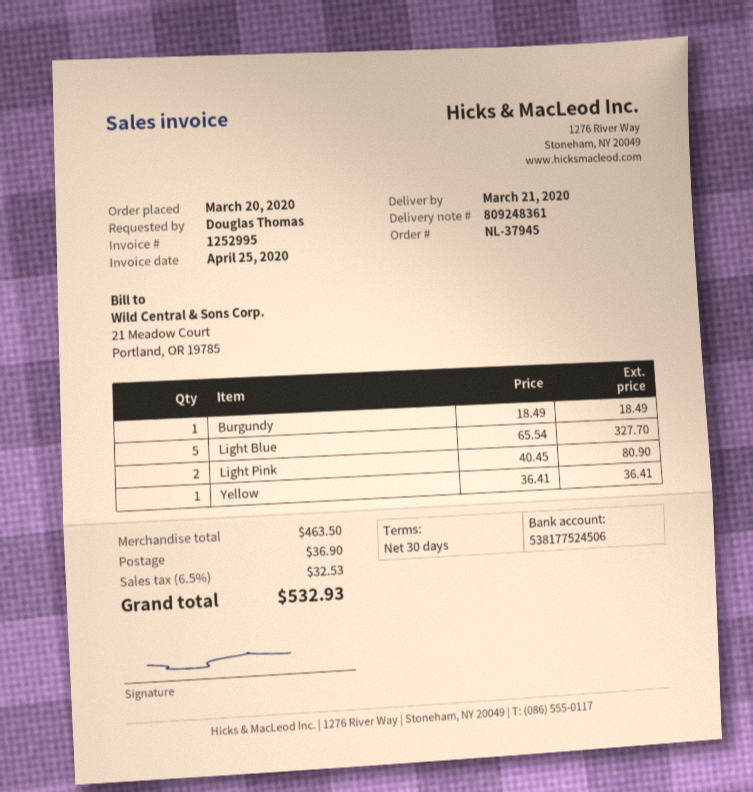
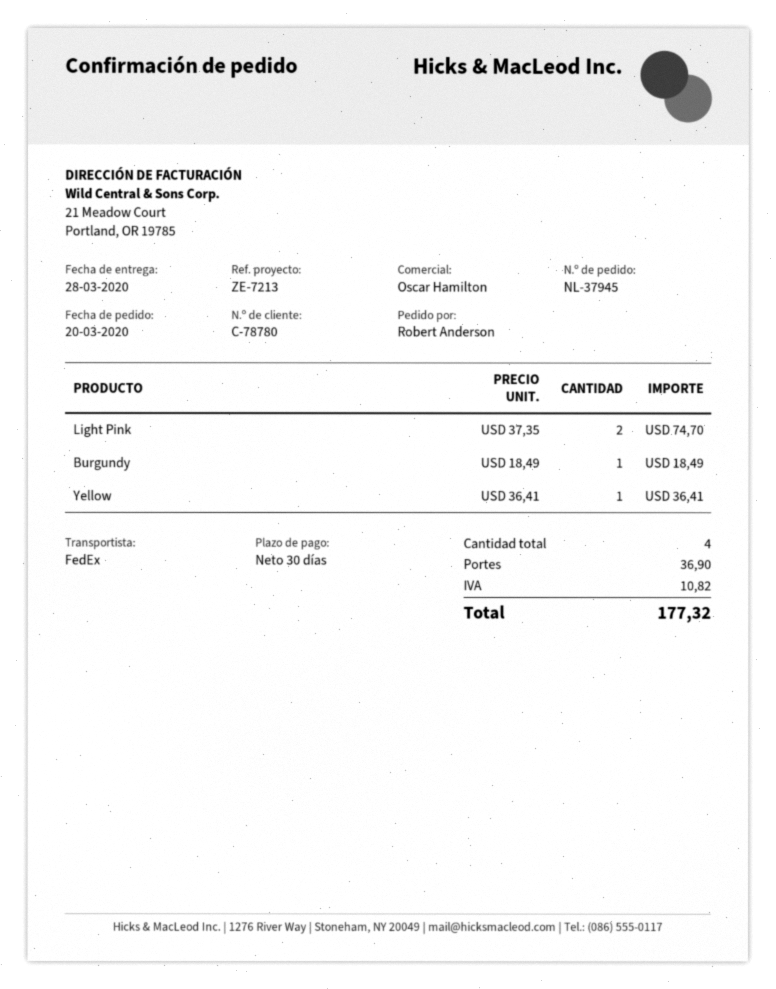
delivery date: 2020-03-21 -> 2020-03-28
ordered by: Douglas Thomas -> Robert Anderson
Light Blue: 5 x 65.54 = 327.70 -> none
Light Pink: 2 x 40.45 = 80.90 -> 2 x 37.35 = 74.70
tax: 32.53 -> 10.82
total: 532.93 -> 177.32

